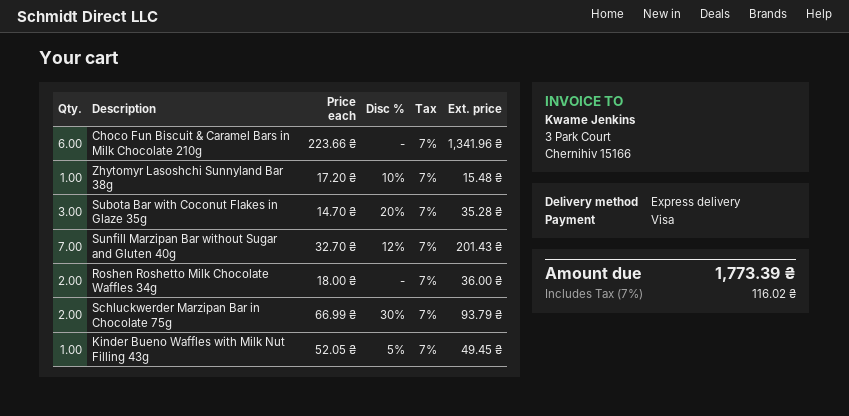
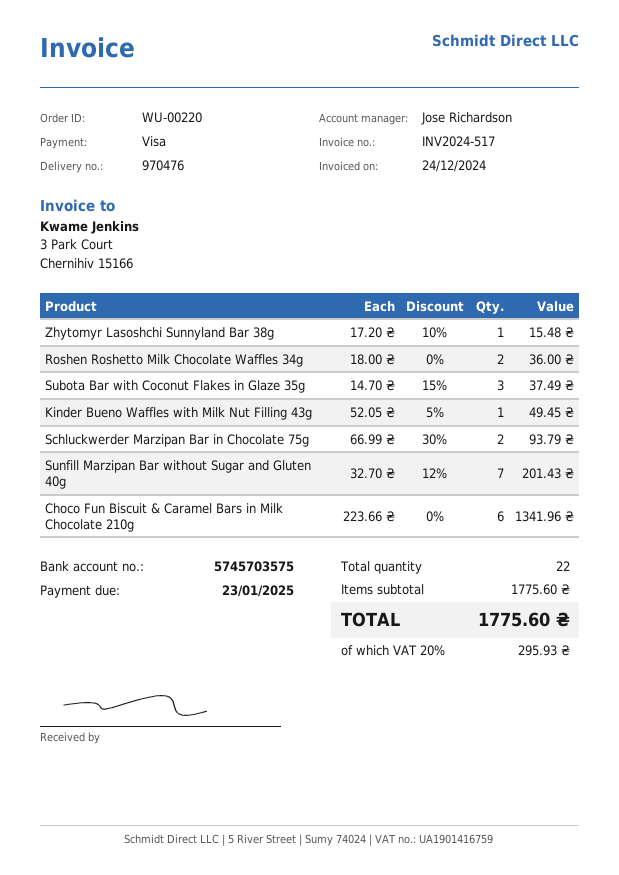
Subota Bar with Coconut Flakes in Glaze 35g: 3 x 14.70 - 20% = 35.28 -> 3 x 14.70 - 15% = 37.49
tax: 7% = 116.02 -> 20% = 295.93
total: 1773.39 -> 1775.60

